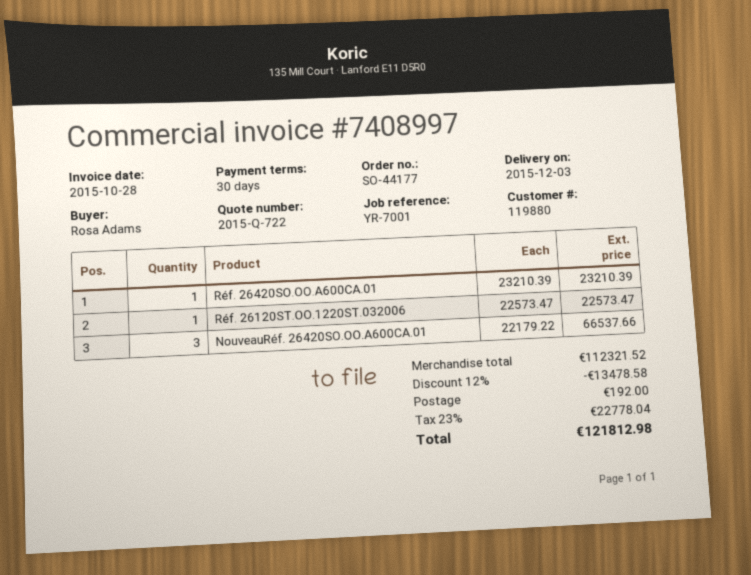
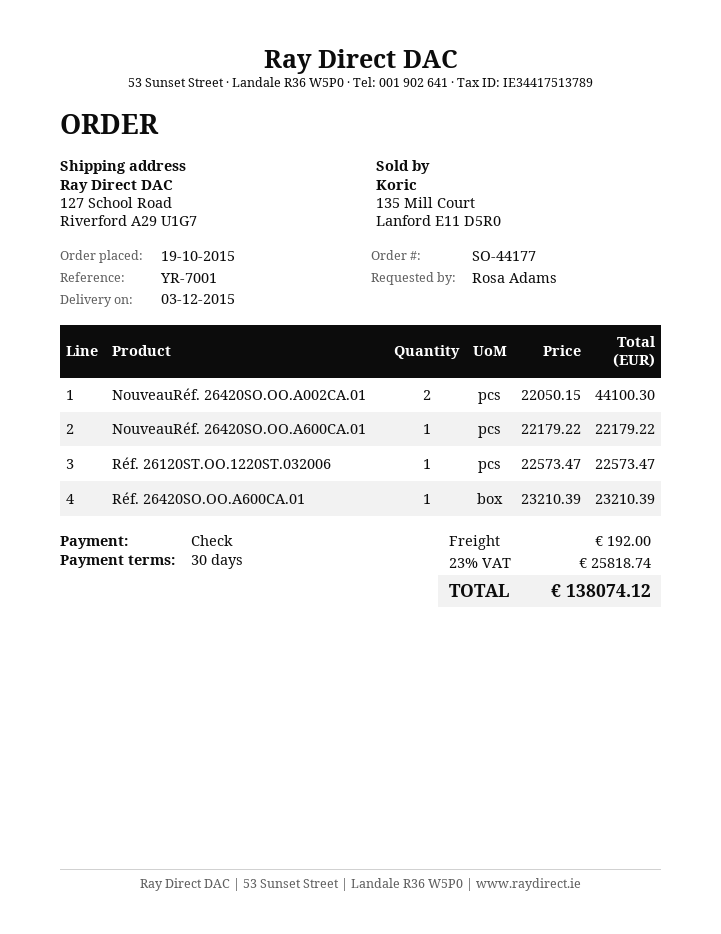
NouveauRéf. 26420SO.OO.A600CA.01: 3 x 22179.22 = 66537.66 -> 1 x 22179.22 = 22179.22
NouveauRéf. 26420SO.OO.A002CA.01: none -> 2 x 22050.15 = 44100.30
discount: 12% = 13478.58 -> none
tax: 23% = 22778.04 -> 23% = 25818.74
total: 121812.98 -> 138074.12

